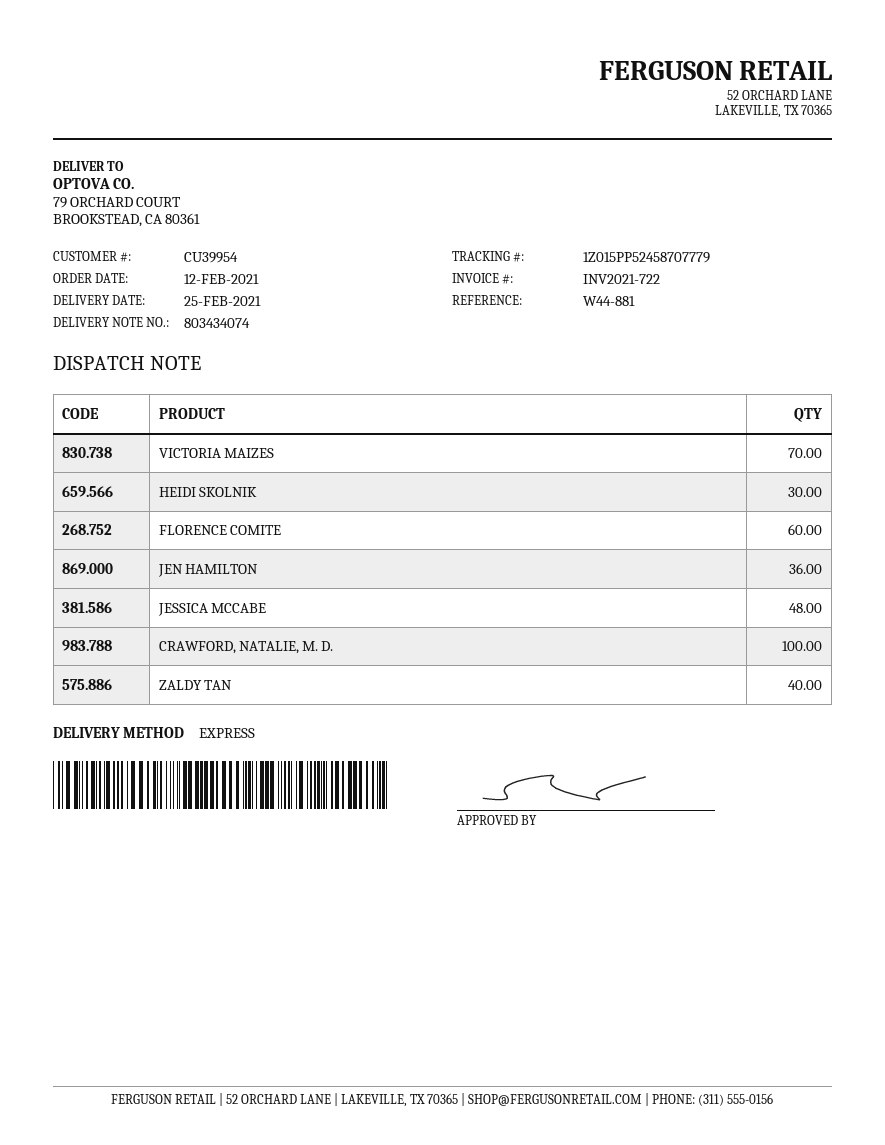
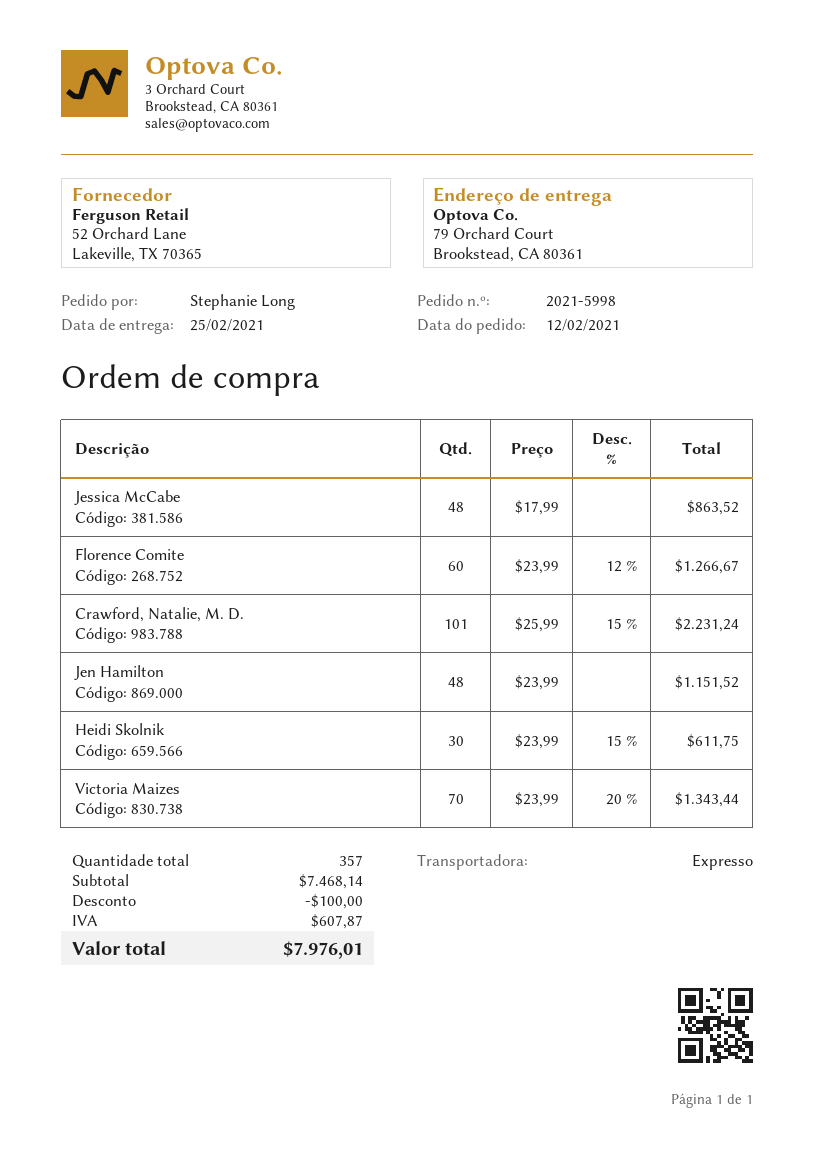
JEN HAMILTON: 36 -> 48
CRAWFORD, NATALIE, M. D.: 100 -> 101
ZALDY TAN: 40 -> none

